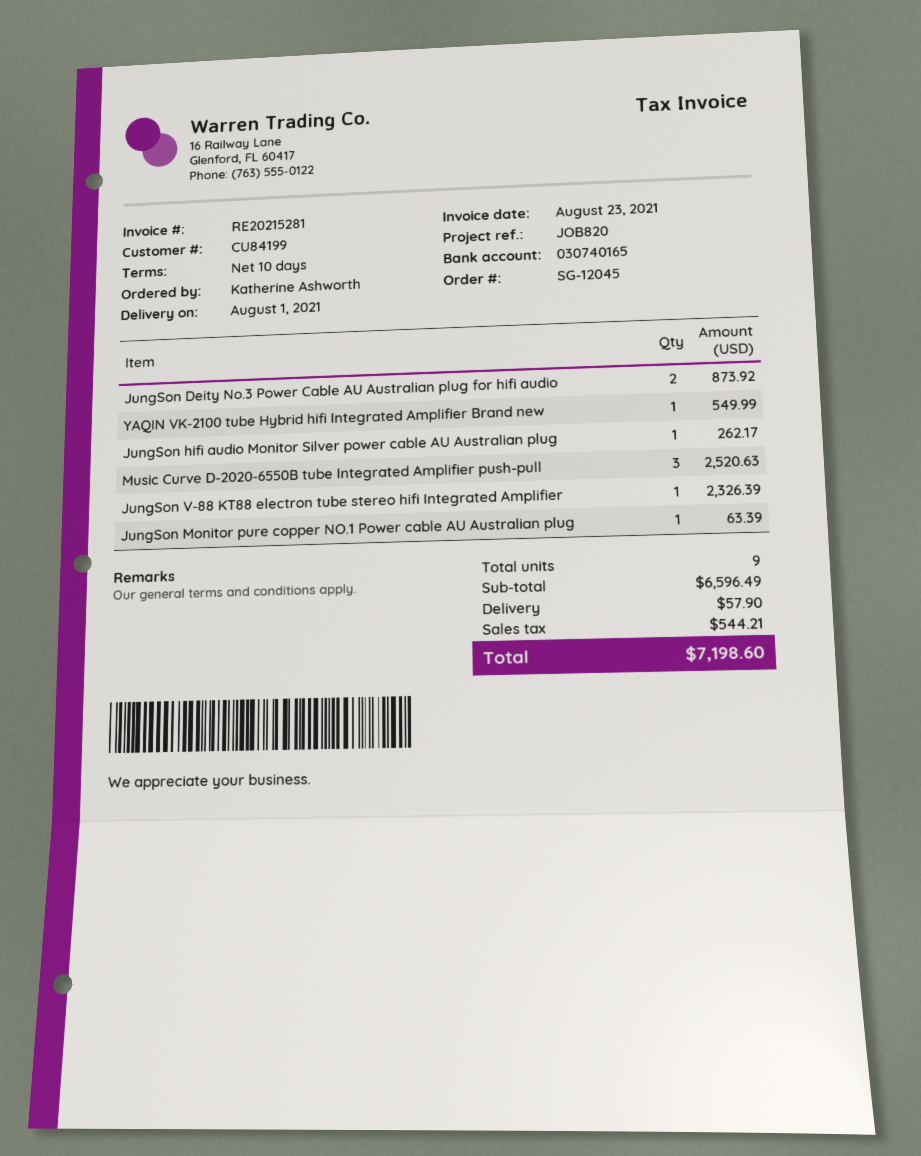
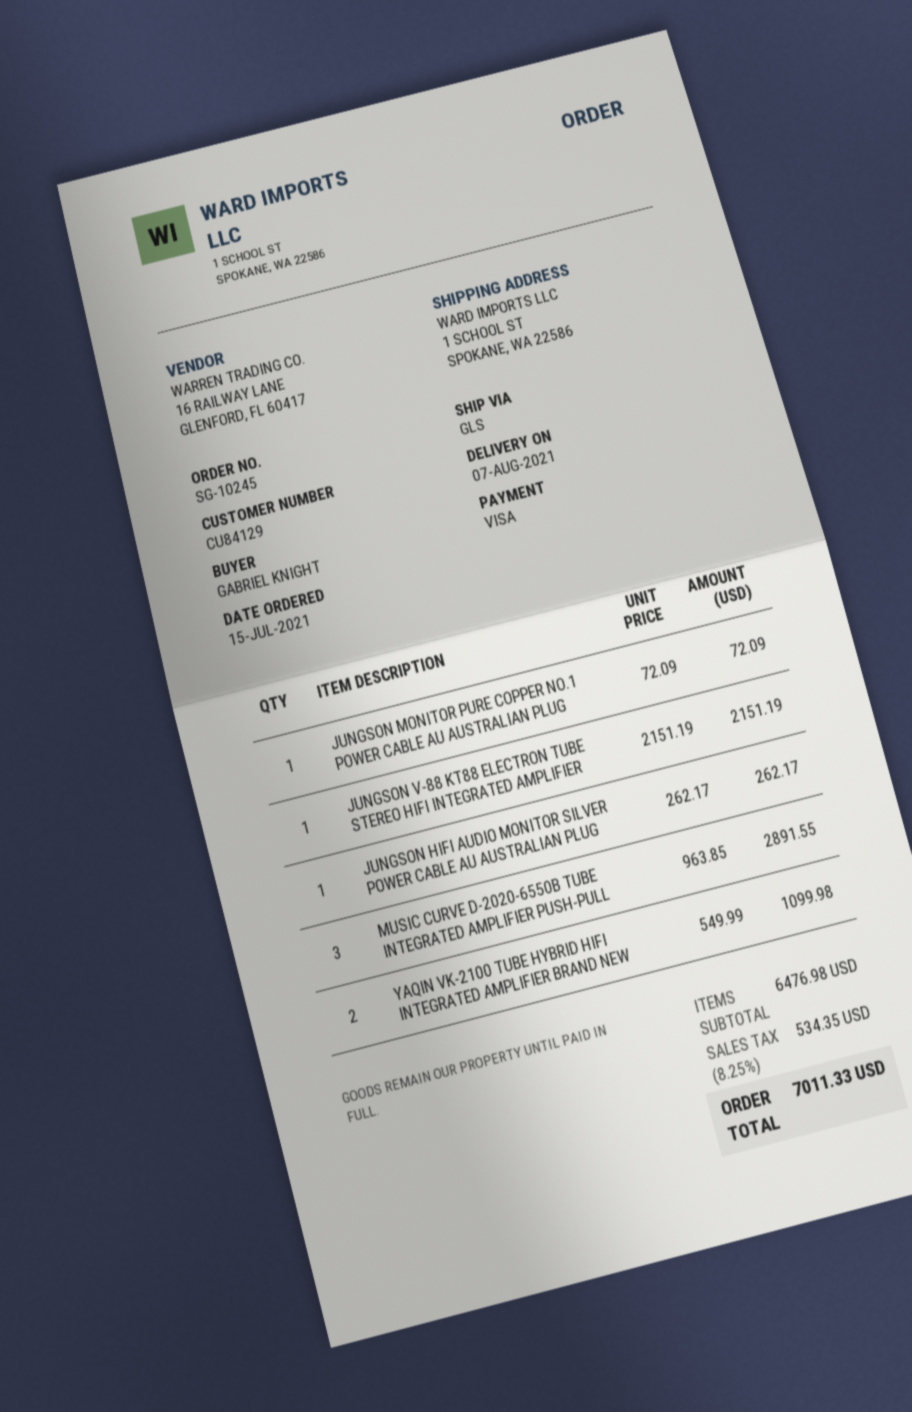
order number: SG-12045 -> SG-10245
delivery date: 2021-08-01 -> 2021-08-07
customer number: CU84199 -> CU84129
ordered by: Katherine Ashworth -> GABRIEL KNIGHT
JungSon Deity No.3 Power Cable AU Australian plug for hifi audio: 2 for 873.92 -> none
YAQIN VK-2100 tube Hybrid hifi Integrated Amplifier Brand new: 1 for 549.99 -> 2 for 1099.98
Music Curve D-2020-6550B tube Integrated Amplifier push-pull: 3 for 2520.63 -> 3 for 2891.55
JungSon V-88 KT88 electron tube stereo hifi Integrated Amplifier: 1 for 2326.39 -> 1 for 2151.19
JungSon Monitor pure copper NO.1 Power cable AU Australian plug: 1 for 63.39 -> 1 for 72.09
subtotal: 6596.49 -> 6476.98
shipping: 57.90 -> none
tax: 544.21 -> 534.35
total: 7198.60 -> 7011.33

